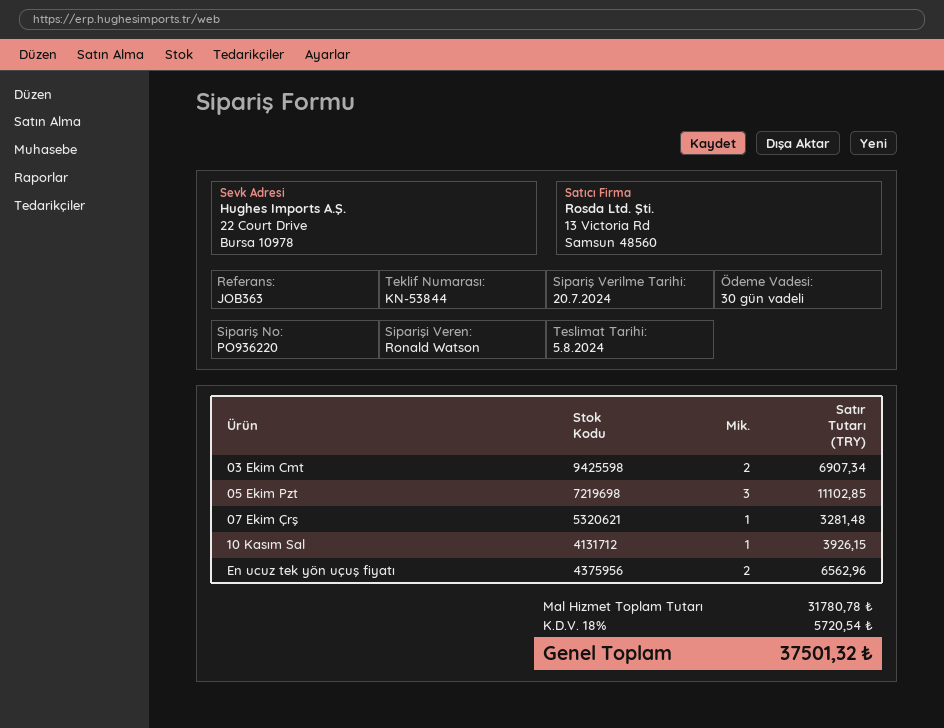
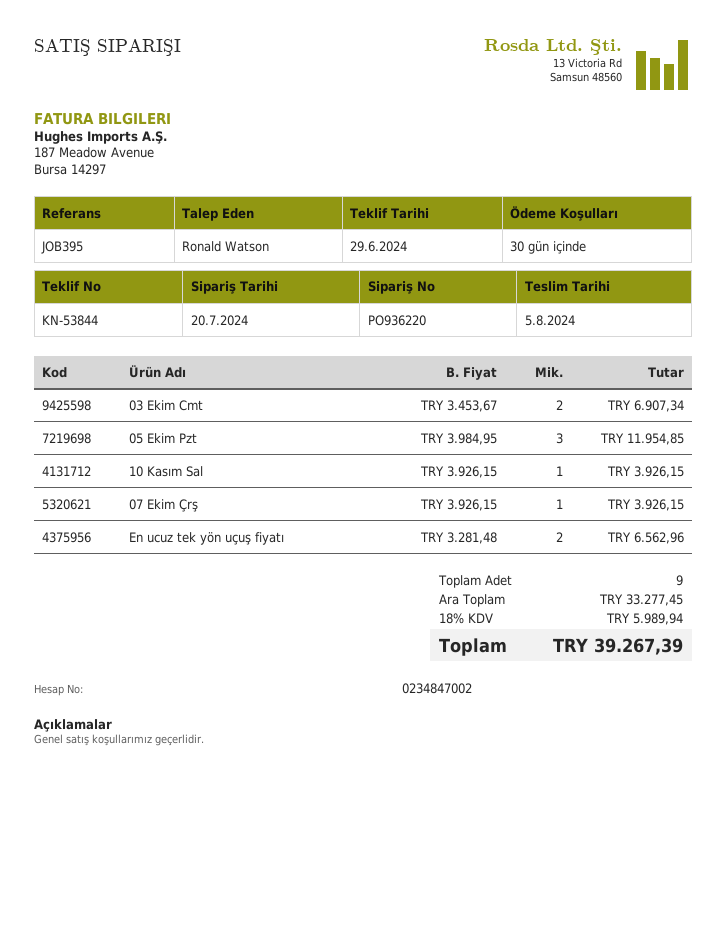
reference: JOB363 -> JOB395
05 Ekim Pzt: 3 for 11102.85 -> 3 for 11954.85
07 Ekim Çrş: 1 for 3281.48 -> 1 for 3926.15
subtotal: 31780.78 -> 33277.45
tax: 18% = 5720.54 -> 18% = 5989.94
total: 37501.32 -> 39267.39

